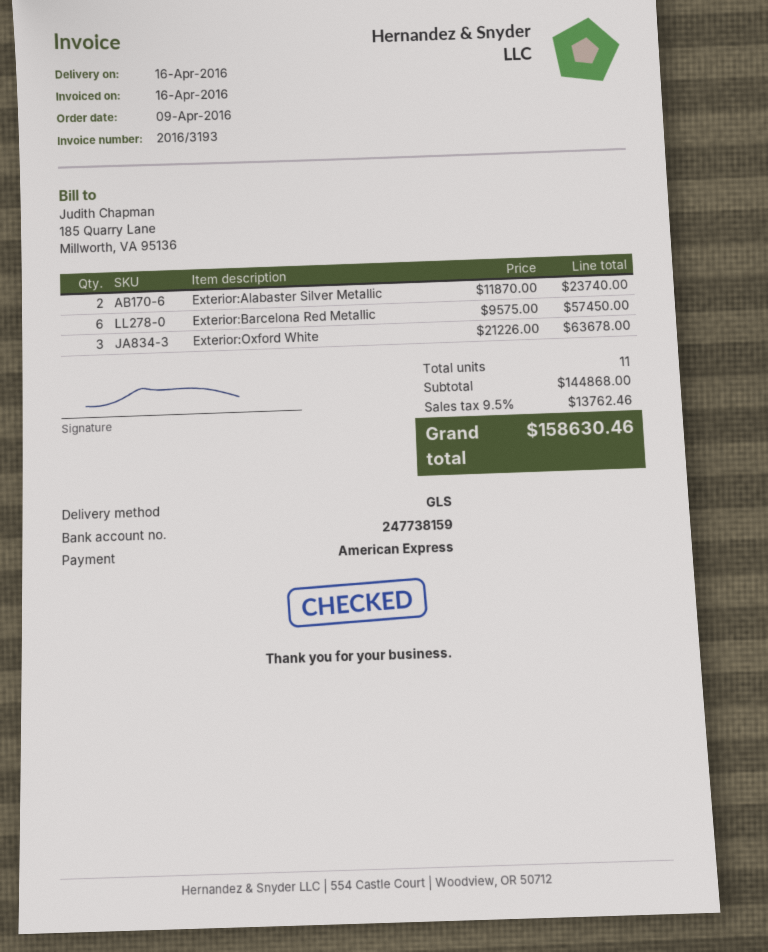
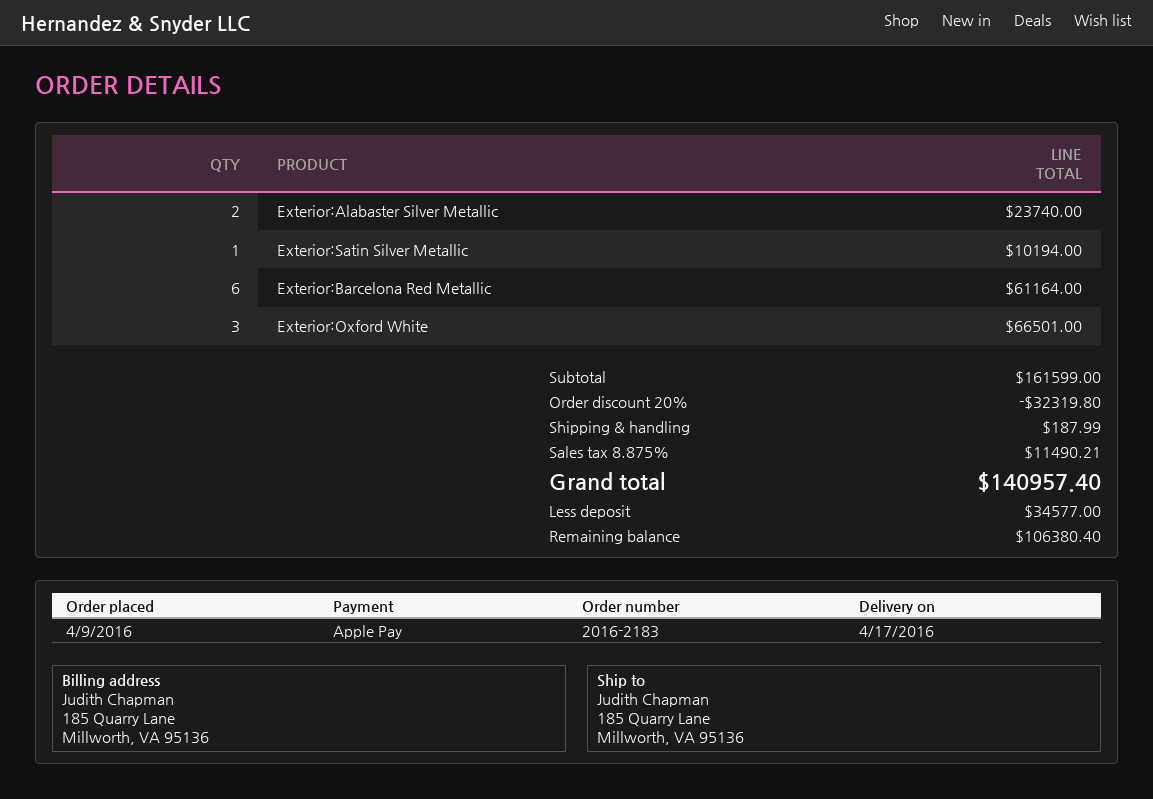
delivery date: 2016-04-16 -> 2016-04-17
payment method: American Express -> Apple Pay
Exterior:Barcelona Red Metallic: 6 for 57450.00 -> 6 for 61164.00
Exterior:Oxford White: 3 for 63678.00 -> 3 for 66501.00
Exterior:Satin Silver Metallic: none -> 1 for 10194.00
subtotal: 144868.00 -> 161599.00
discount: none -> 20% = 32319.80
shipping: none -> 187.99
tax: 9.5% = 13762.46 -> 8.875% = 11490.21
total: 158630.46 -> 140957.40

